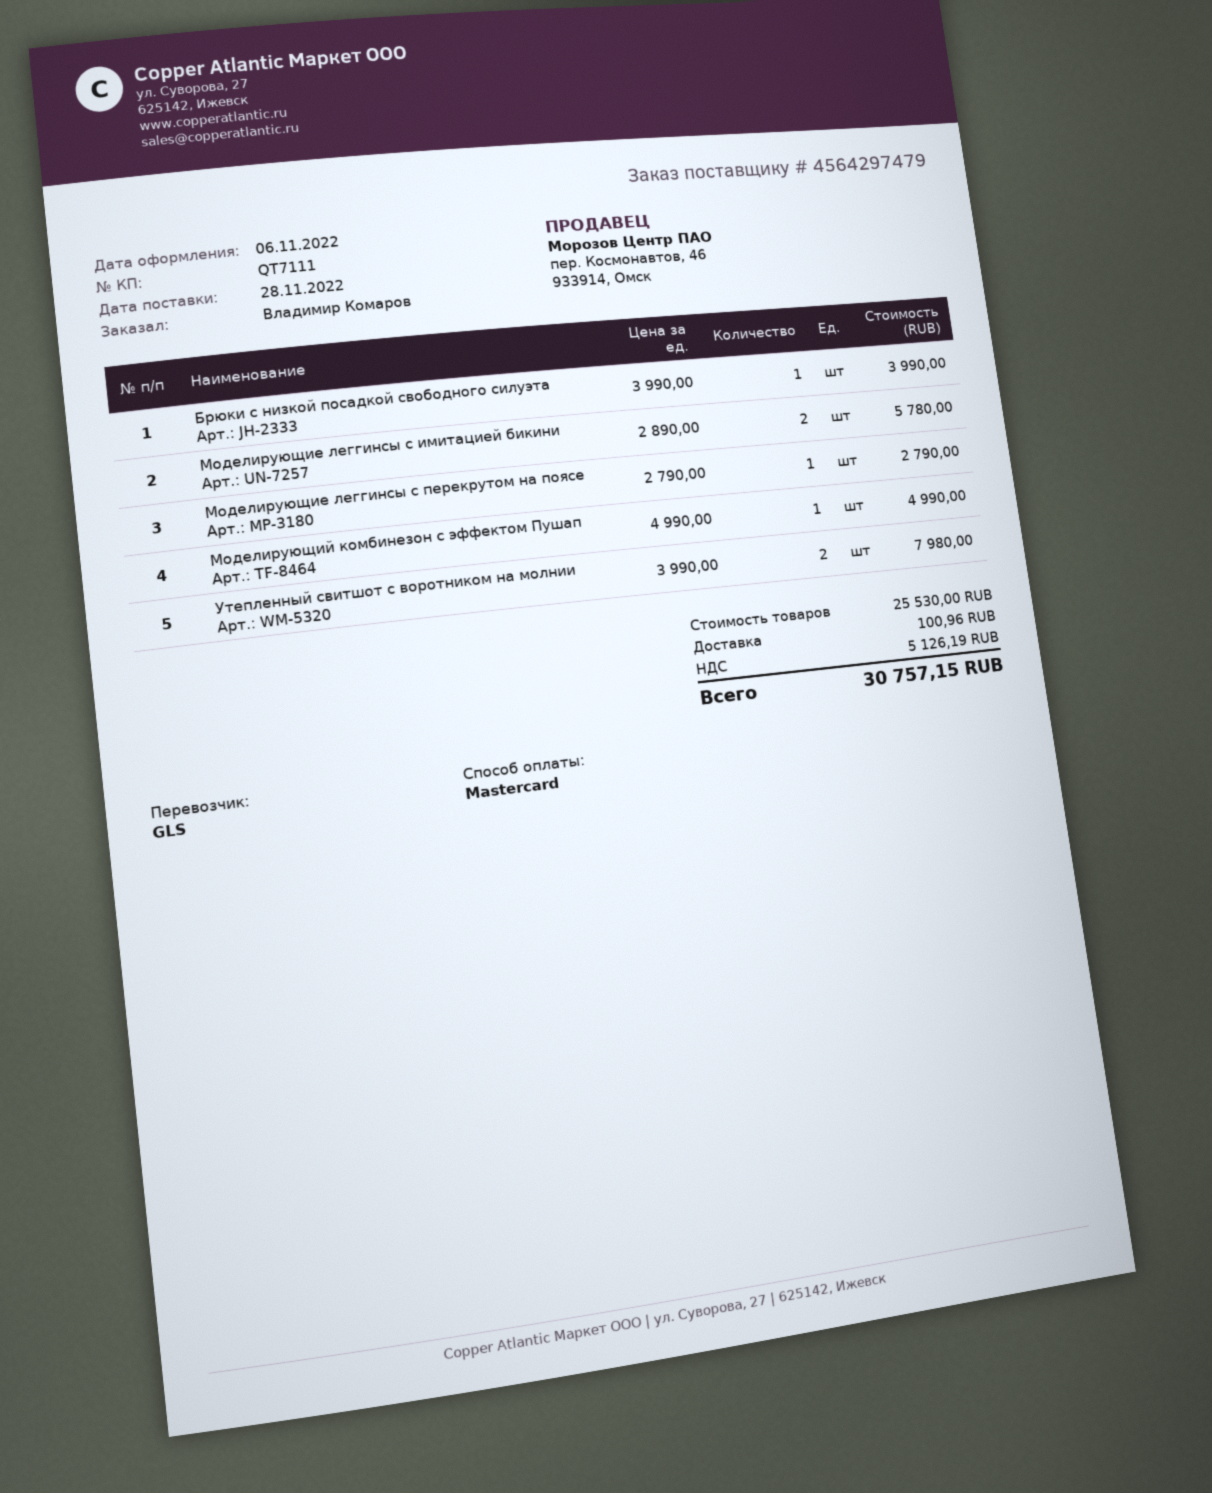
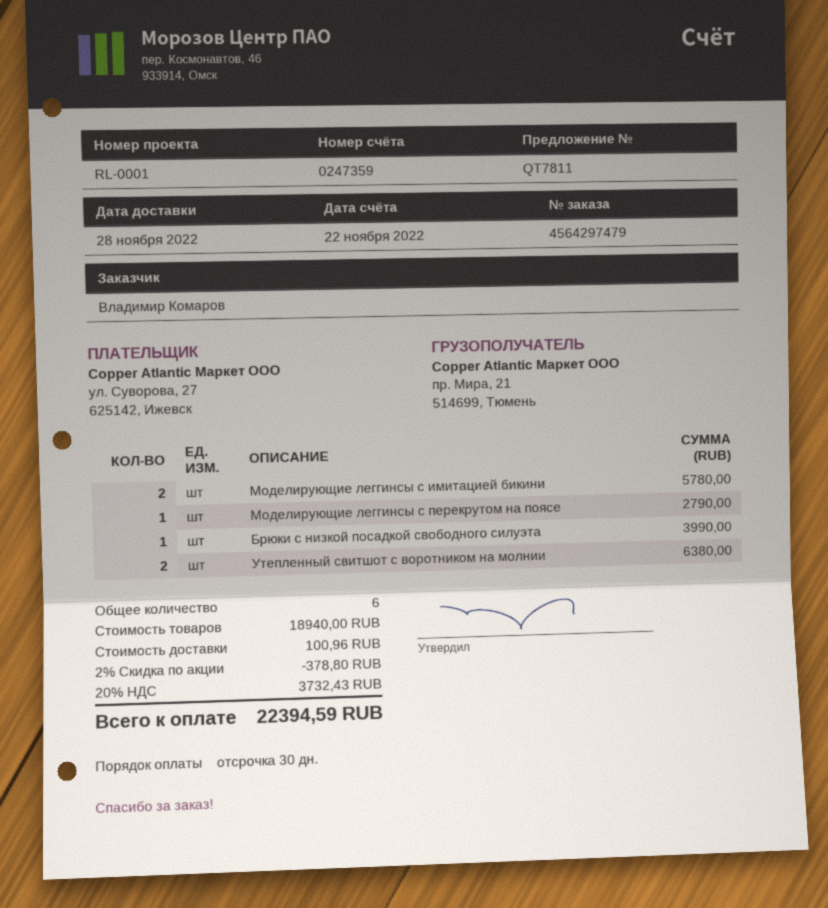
quote number: QT7111 -> QT7811
Моделирующий комбинезон с эффектом Пушап: 1 for 4990.00 -> none
Утепленный свитшот с воротником на молнии: 2 for 7980.00 -> 2 for 6380.00
subtotal: 25530.00 -> 18940.00
discount: none -> 2% = 378.80
tax: 5126.19 -> 3732.43
total: 30757.15 -> 22394.59

